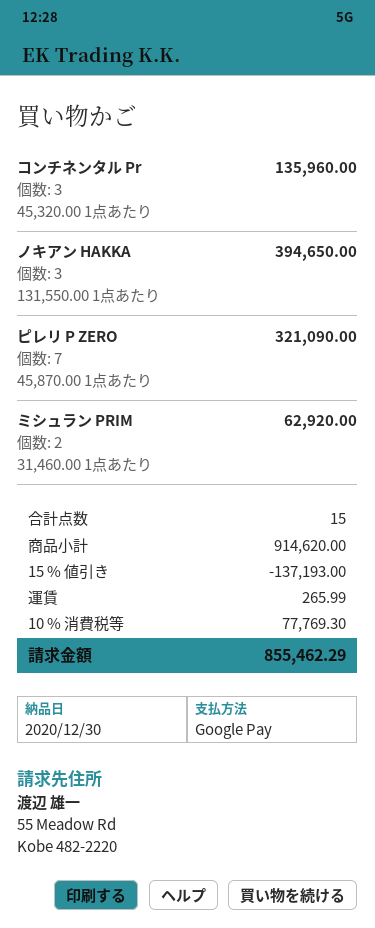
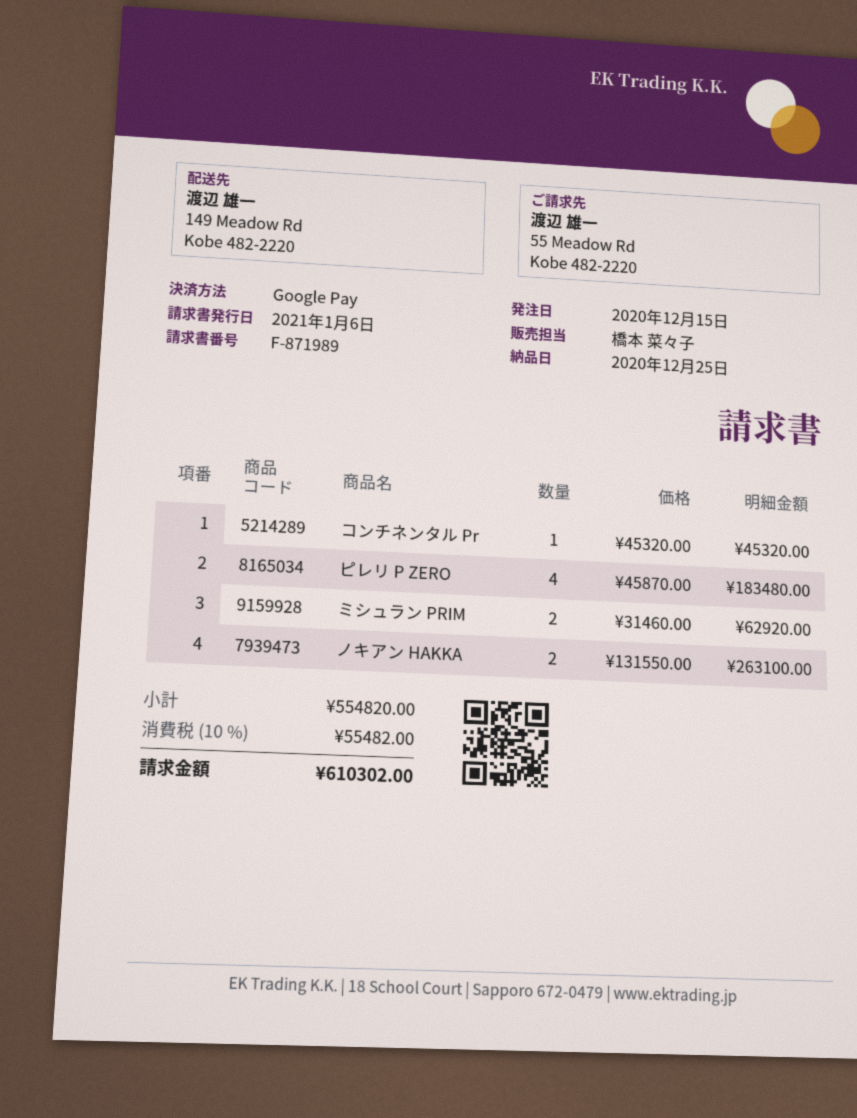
delivery date: 2020-12-30 -> 2020-12-25
コンチネンタル Pr: 3 x 45320.00 = 135960.00 -> 1 x 45320.00 = 45320.00
ノキアン HAKKA: 3 x 131550.00 = 394650.00 -> 2 x 131550.00 = 263100.00
ピレリ P ZERO: 7 x 45870.00 = 321090.00 -> 4 x 45870.00 = 183480.00
subtotal: 914620.00 -> 554820.00
discount: 15% = 137193.00 -> none
shipping: 265.99 -> none
tax: 10% = 77769.30 -> 10% = 55482.00
total: 855462.29 -> 610302.00

